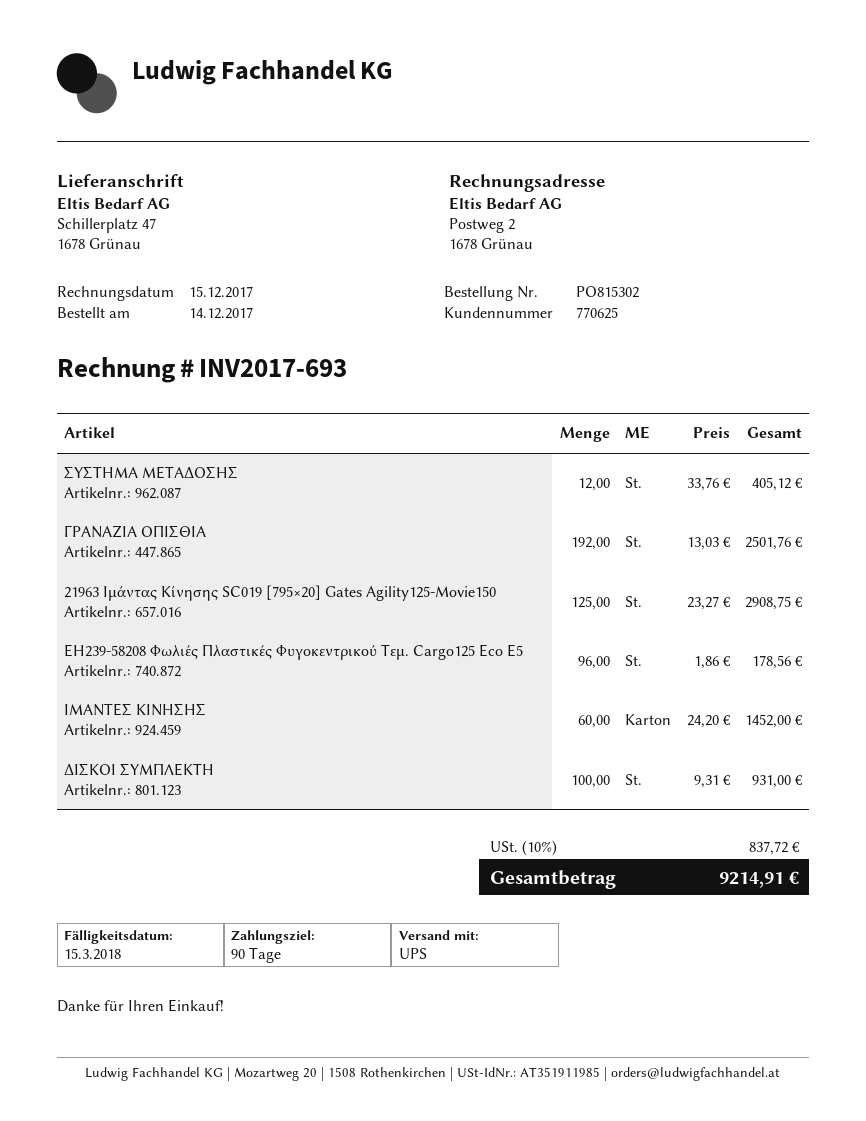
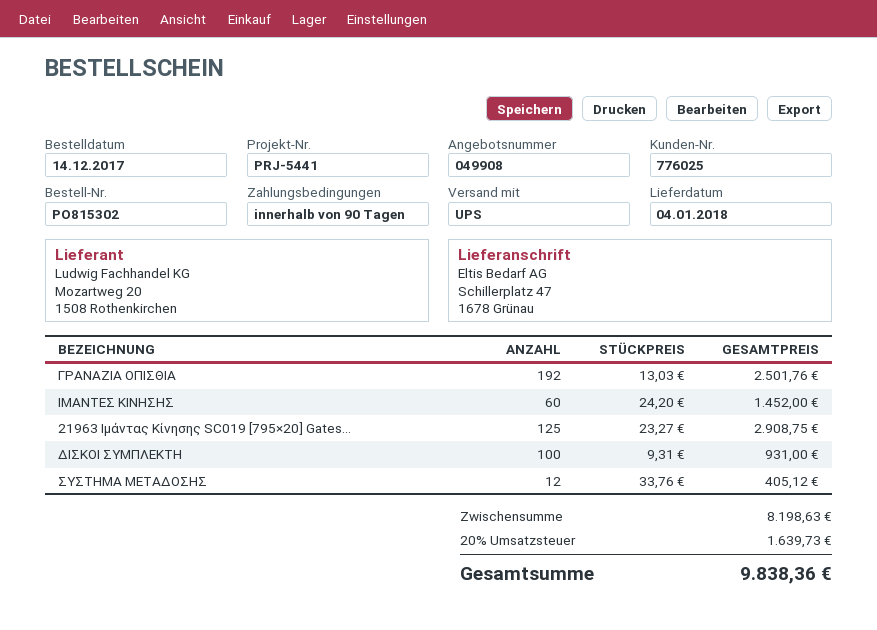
customer number: 770625 -> 776025
EH239-58208 Φωλιές Πλαστικές Φυγοκεντρικού Τεμ. Cargo125 Eco E5: 96 x 1.86 = 178.56 -> none
tax: 10% = 837.72 -> 20% = 1639.73
total: 9214.91 -> 9838.36

